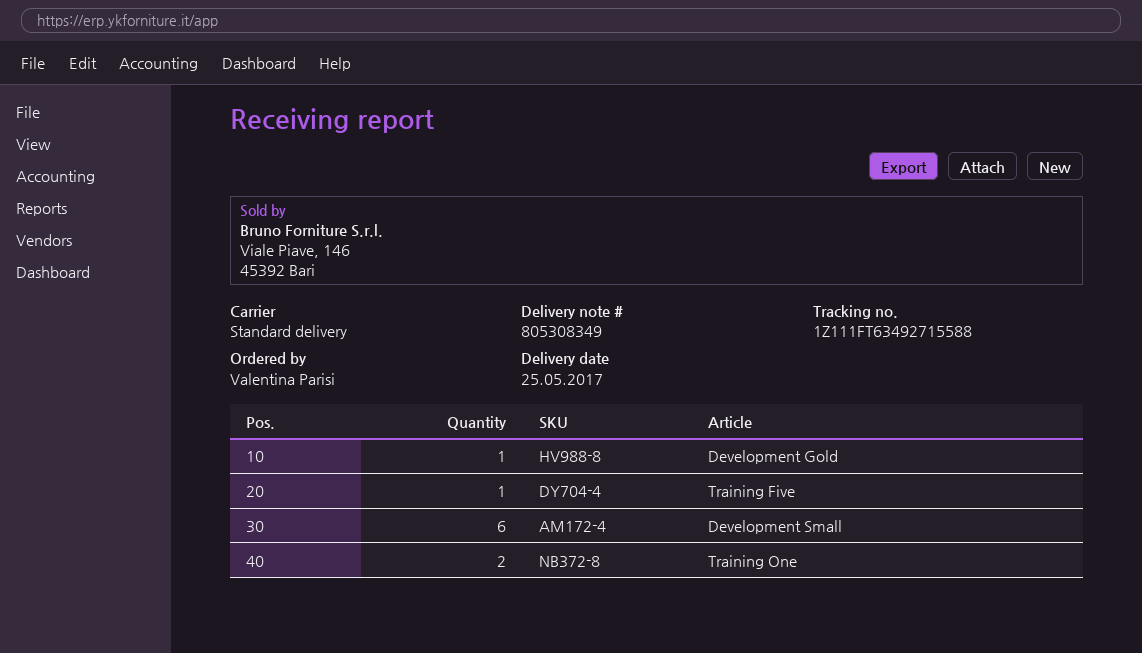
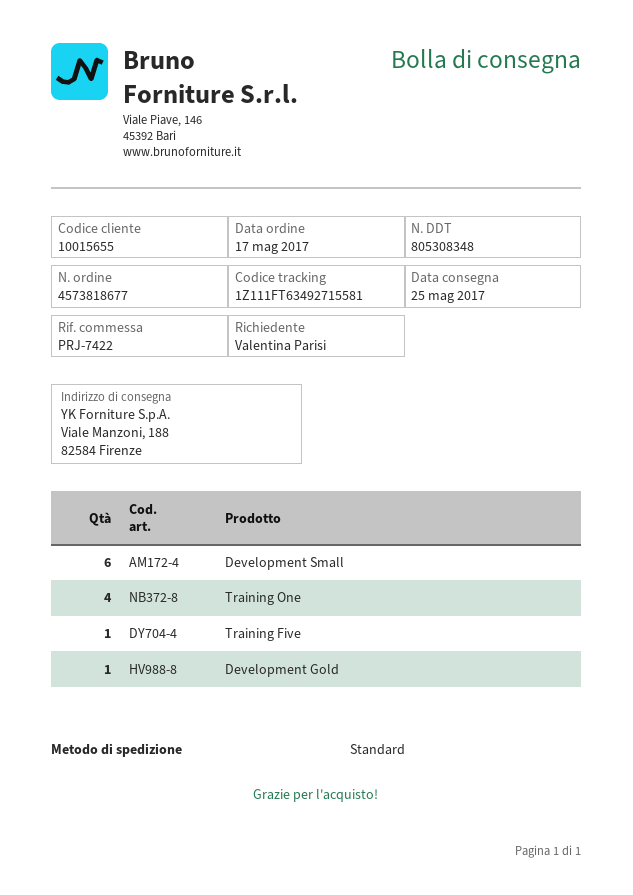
delivery note number: 805308349 -> 805308348
tracking number: 1Z111FT63492715588 -> 1Z111FT63492715581
Training One: 2 -> 4

